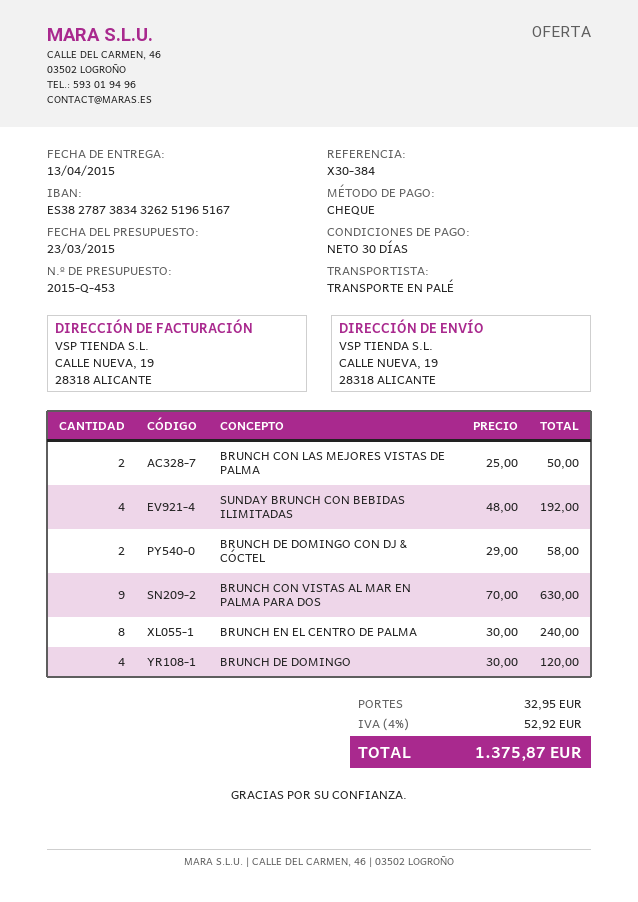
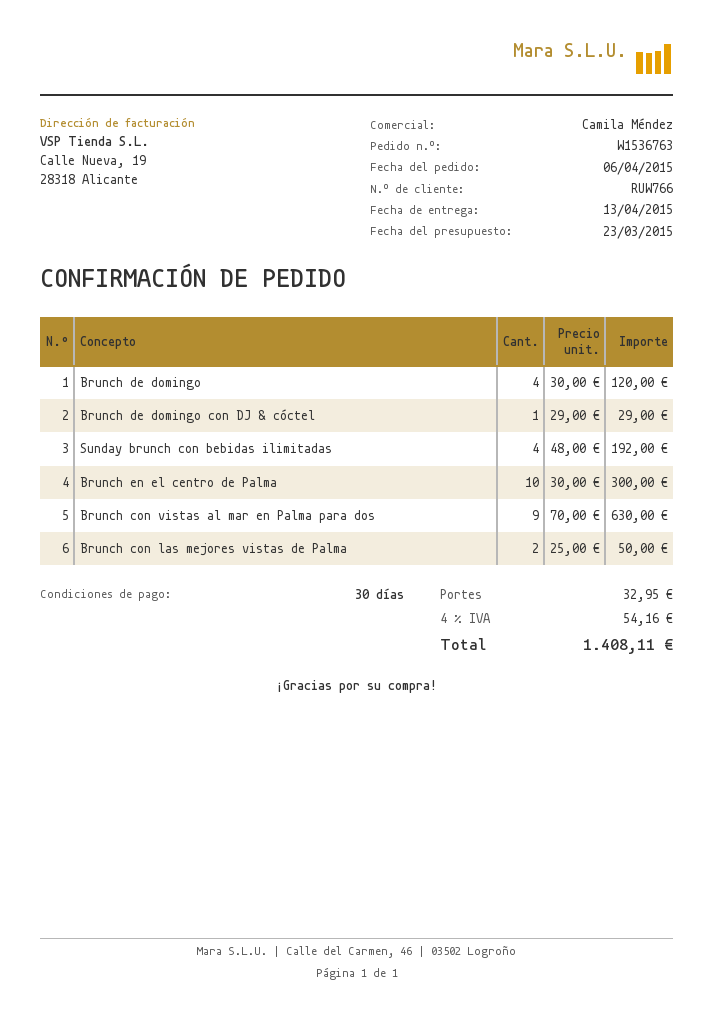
BRUNCH DE DOMINGO CON DJ & CÓCTEL: 2 x 29.00 = 58.00 -> 1 x 29.00 = 29.00
BRUNCH EN EL CENTRO DE PALMA: 8 x 30.00 = 240.00 -> 10 x 30.00 = 300.00
tax: 4% = 52.92 -> 4% = 54.16
total: 1375.87 -> 1408.11

